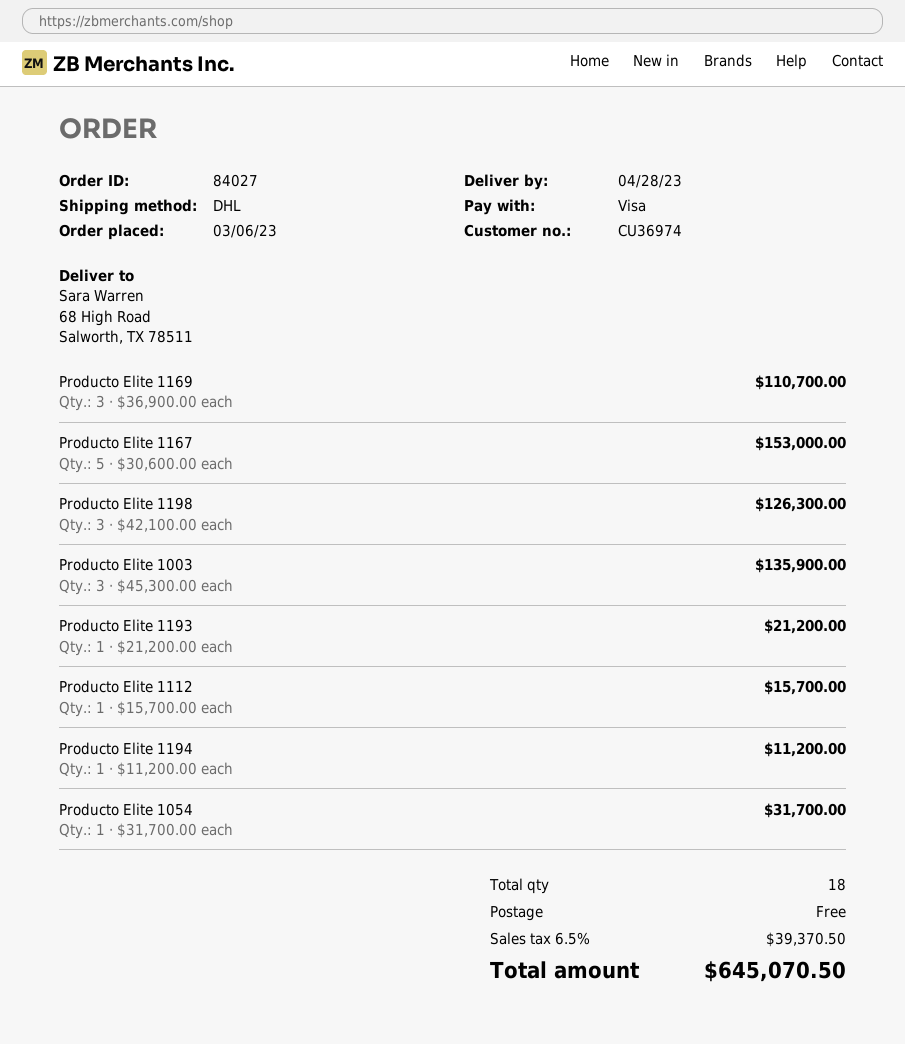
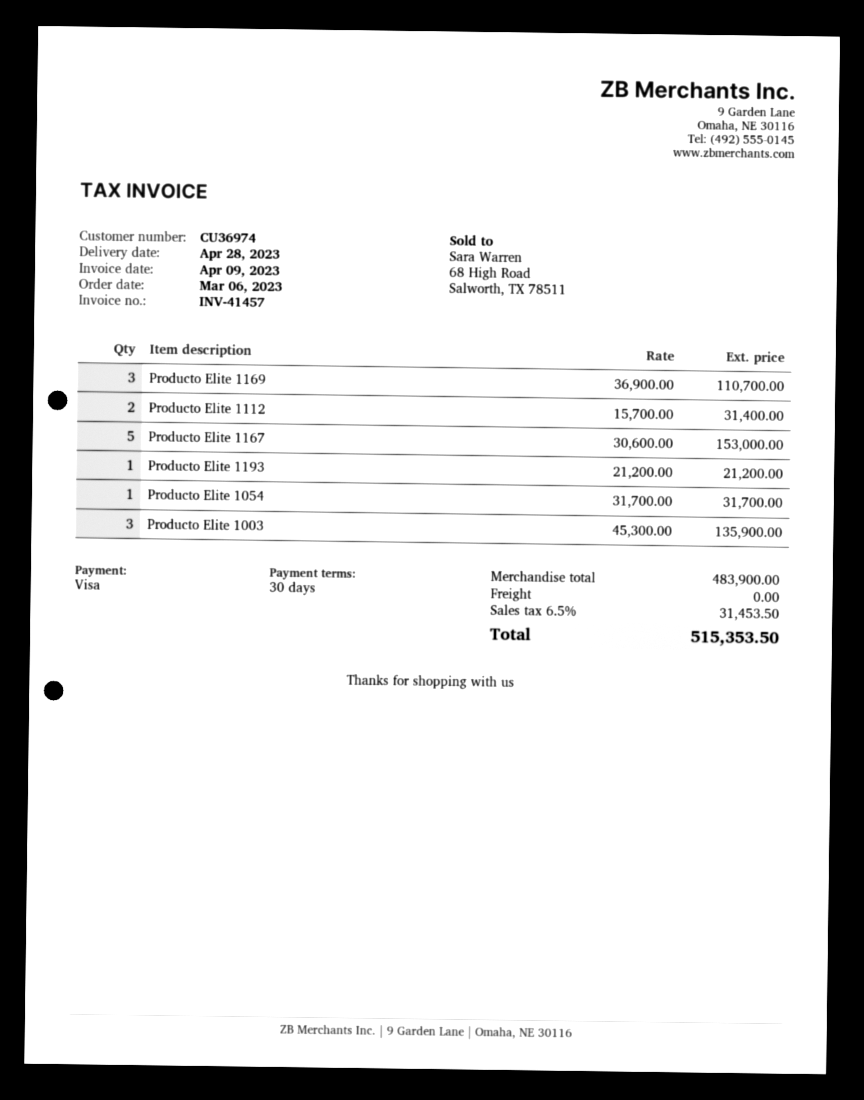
Producto Elite 1198: 3 x 42100.00 = 126300.00 -> none
Producto Elite 1112: 1 x 15700.00 = 15700.00 -> 2 x 15700.00 = 31400.00
Producto Elite 1194: 1 x 11200.00 = 11200.00 -> none
tax: 6.5% = 39370.50 -> 6.5% = 31453.50
total: 645070.50 -> 515353.50

